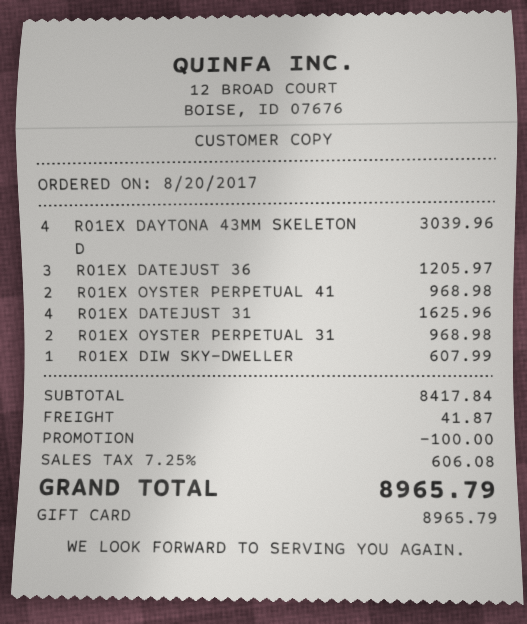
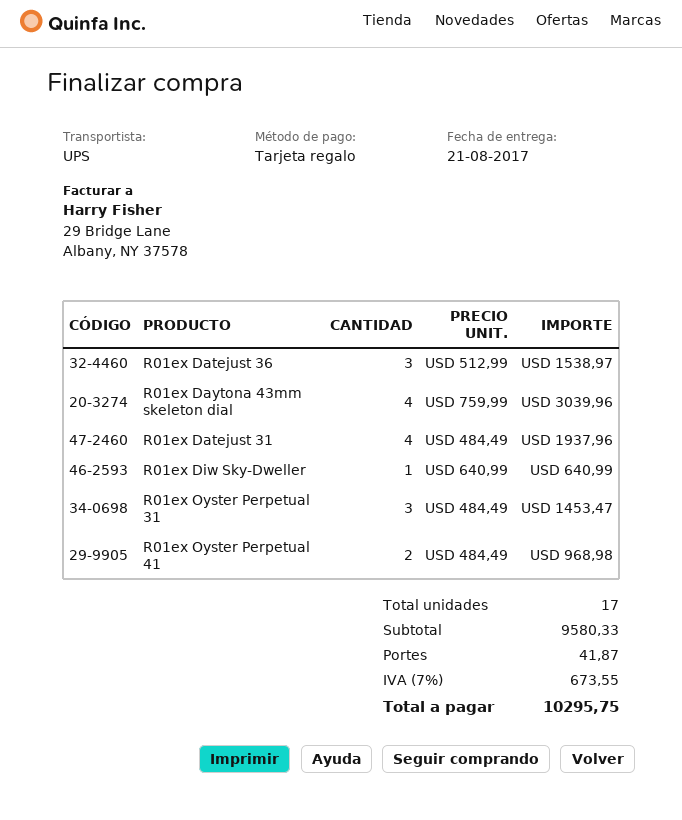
R01EX DATEJUST 36: 3 for 1205.97 -> 3 for 1538.97
R01EX DATEJUST 31: 4 for 1625.96 -> 4 for 1937.96
R01EX OYSTER PERPETUAL 31: 2 for 968.98 -> 3 for 1453.47
R01EX DIW SKY-DWELLER: 1 for 607.99 -> 1 for 640.99
subtotal: 8417.84 -> 9580.33
discount: 100.00 -> none
tax: 7.25% = 606.08 -> 7% = 673.55
total: 8965.79 -> 10295.75

